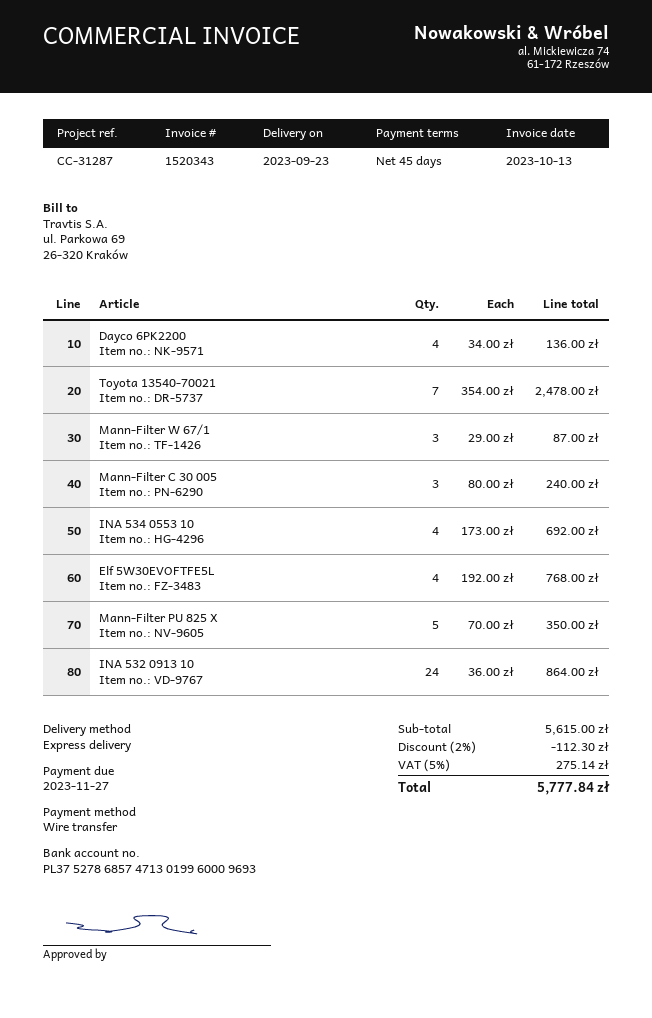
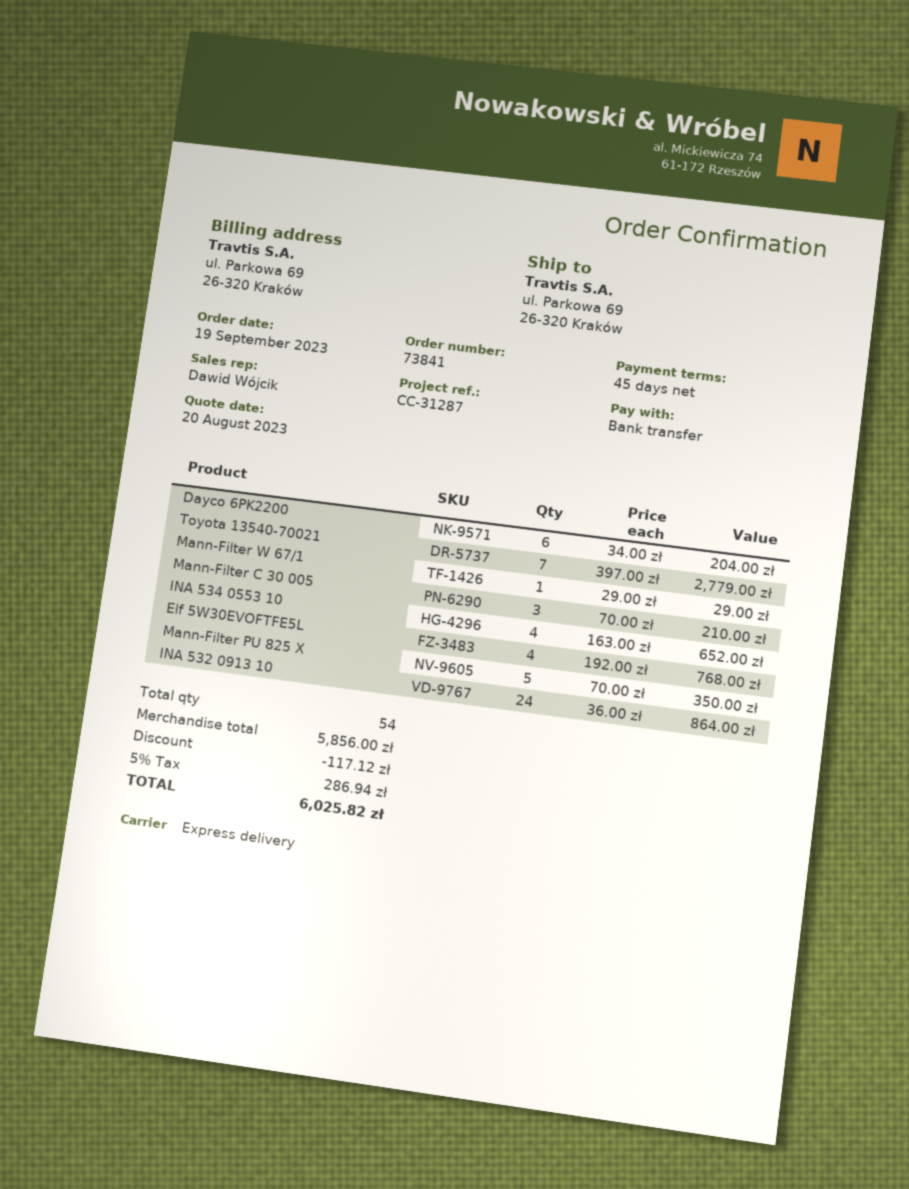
Dayco 6PK2200: 4 x 34.00 = 136.00 -> 6 x 34.00 = 204.00
Toyota 13540-70021: 7 x 354.00 = 2478.00 -> 7 x 397.00 = 2779.00
Mann-Filter W 67/1: 3 x 29.00 = 87.00 -> 1 x 29.00 = 29.00
Mann-Filter C 30 005: 3 x 80.00 = 240.00 -> 3 x 70.00 = 210.00
INA 534 0553 10: 4 x 173.00 = 692.00 -> 4 x 163.00 = 652.00
subtotal: 5615.00 -> 5856.00
discount: 112.30 -> 117.12
tax: 5% = 275.14 -> 5% = 286.94
total: 5777.84 -> 6025.82

